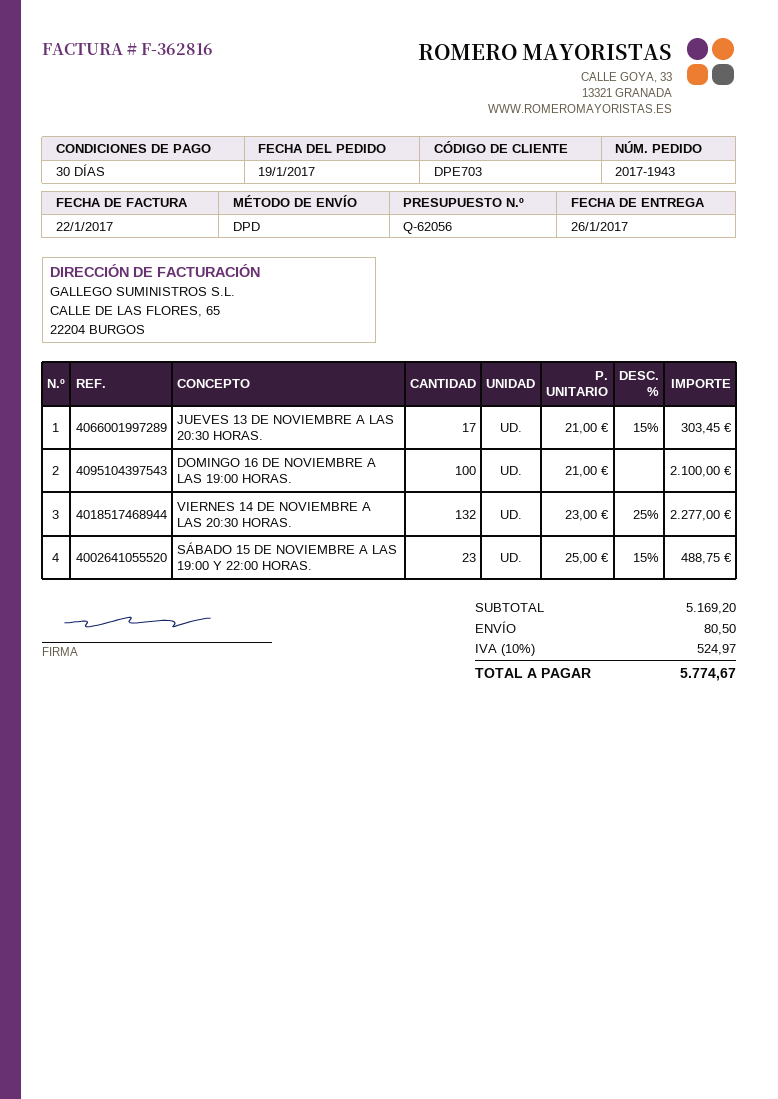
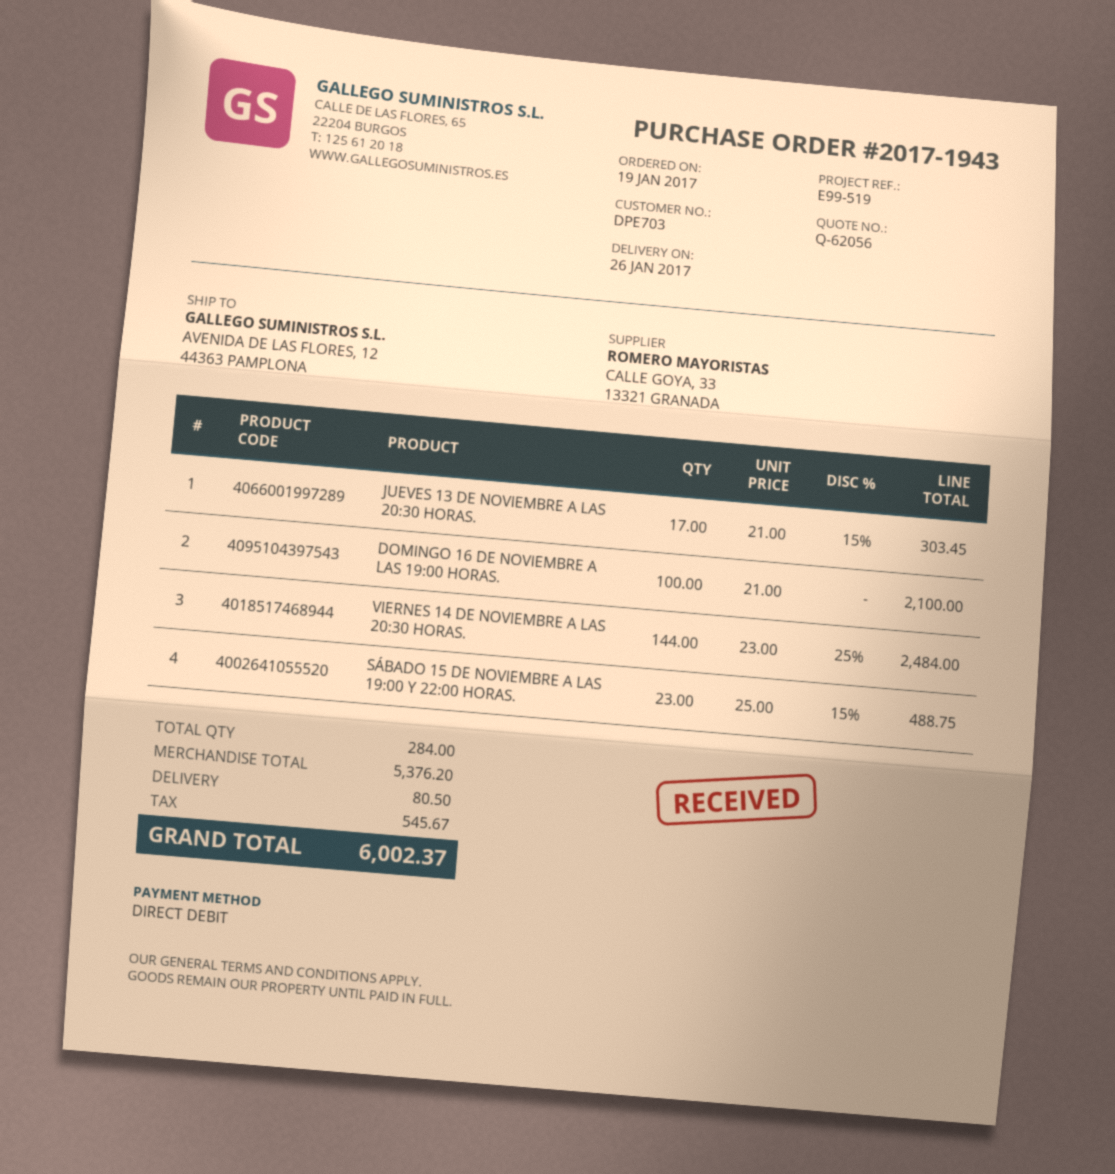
VIERNES 14 DE NOVIEMBRE A LAS 20:30 HORAS.: 132 x 23.00 - 25% = 2277.00 -> 144 x 23.00 - 25% = 2484.00
subtotal: 5169.20 -> 5376.20
tax: 524.97 -> 545.67
total: 5774.67 -> 6002.37

